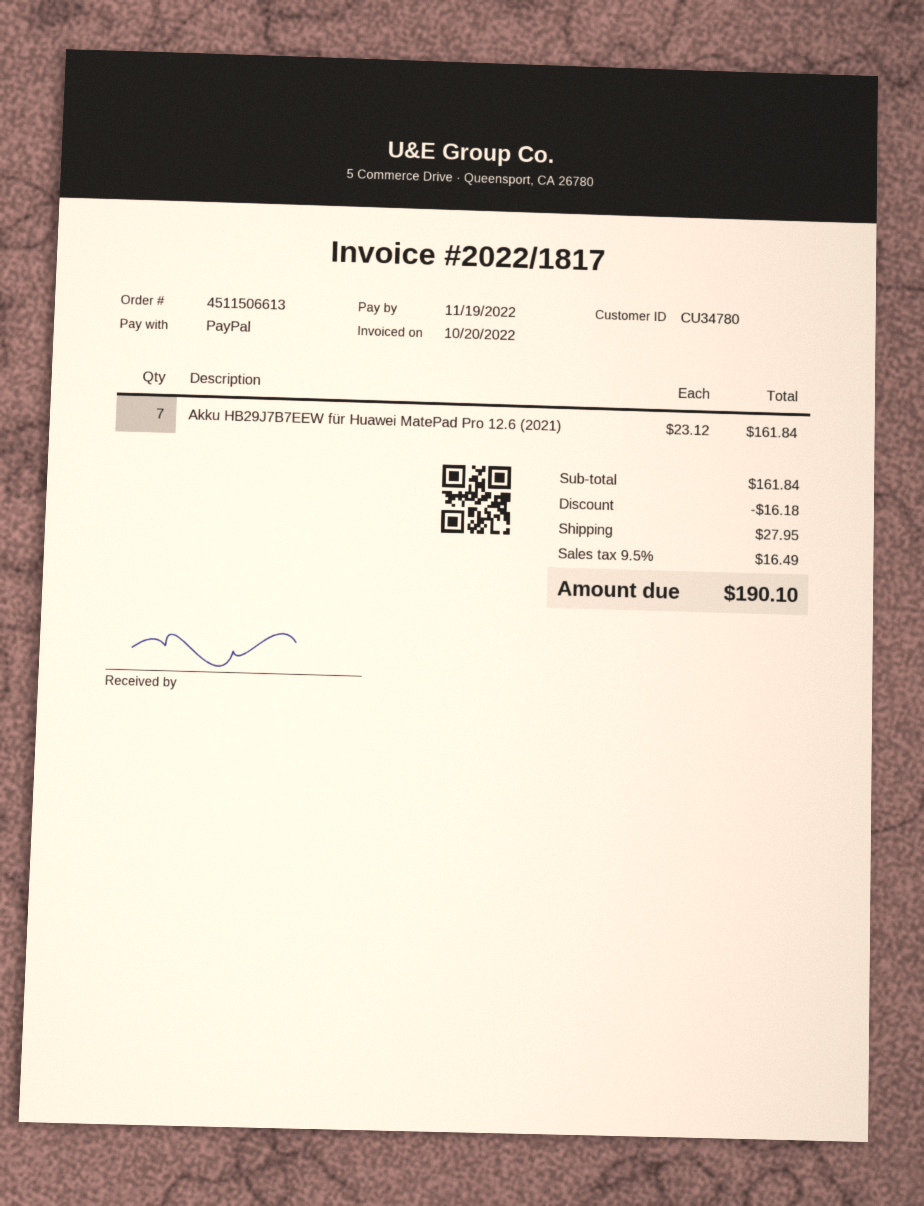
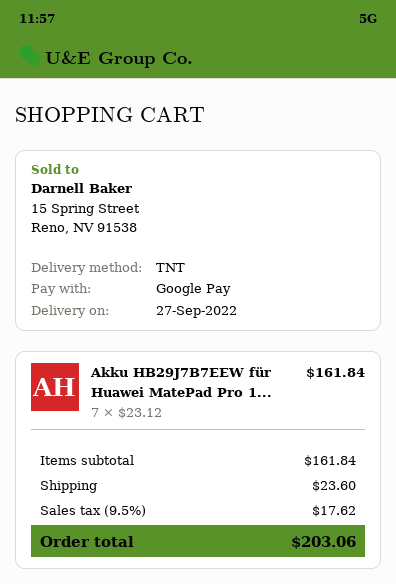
payment method: PayPal -> Google Pay
discount: 16.18 -> none
shipping: 27.95 -> 23.60
tax: 9.5% = 16.49 -> 9.5% = 17.62
total: 190.10 -> 203.06

